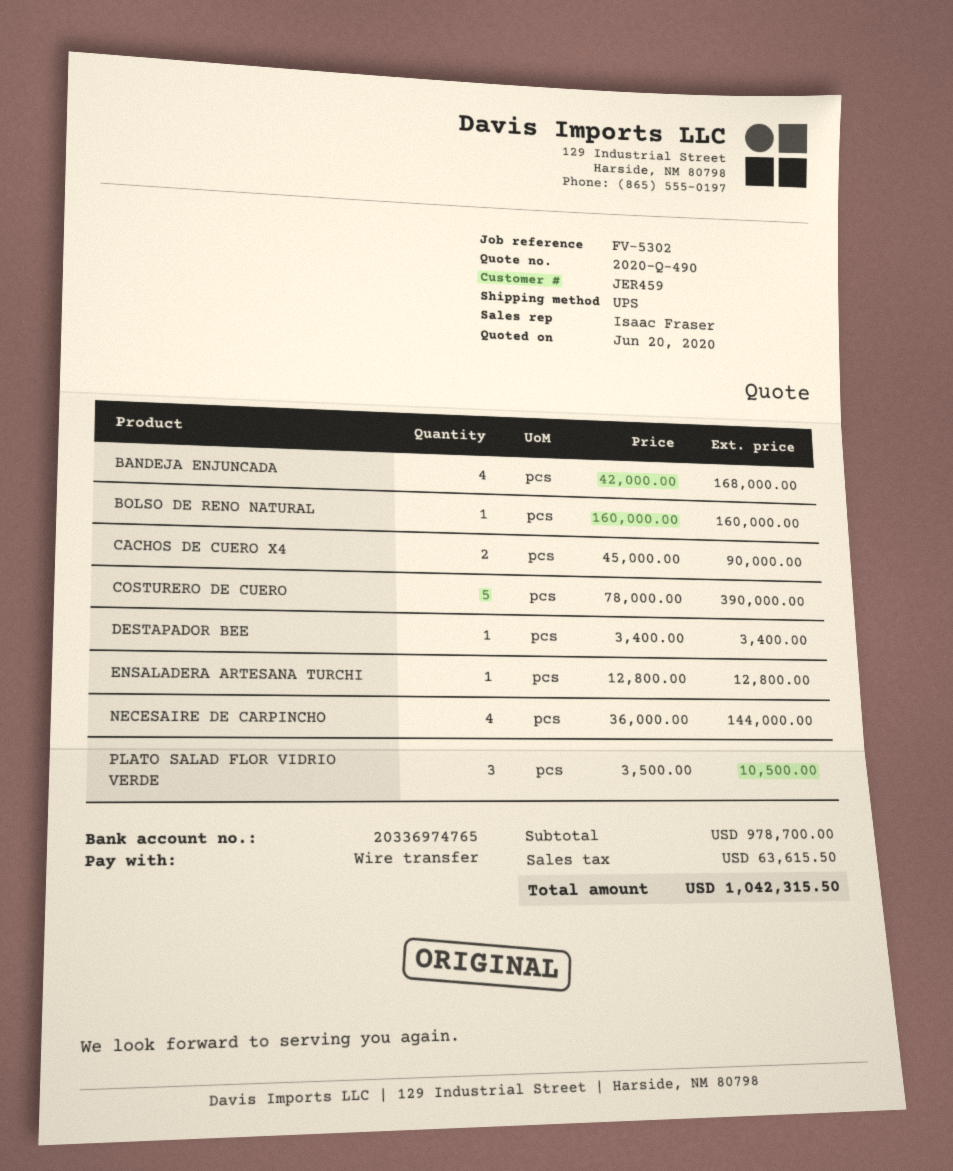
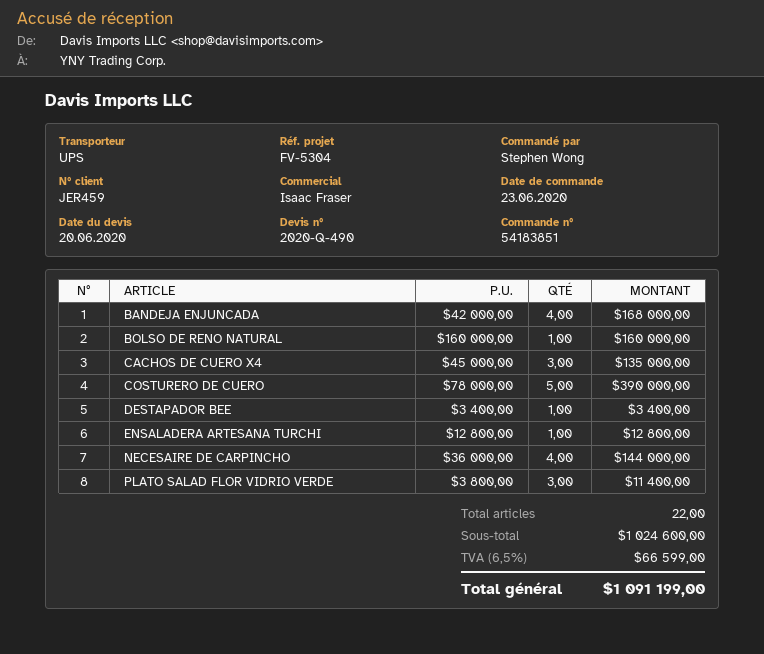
reference: FV-5302 -> FV-5304
CACHOS DE CUERO X4: 2 x 45000.00 = 90000.00 -> 3 x 45000.00 = 135000.00
PLATO SALAD FLOR VIDRIO VERDE: 3 x 3500.00 = 10500.00 -> 3 x 3800.00 = 11400.00
subtotal: 978700.00 -> 1024600.00
tax: 63615.50 -> 66599.00
total: 1042315.50 -> 1091199.00

